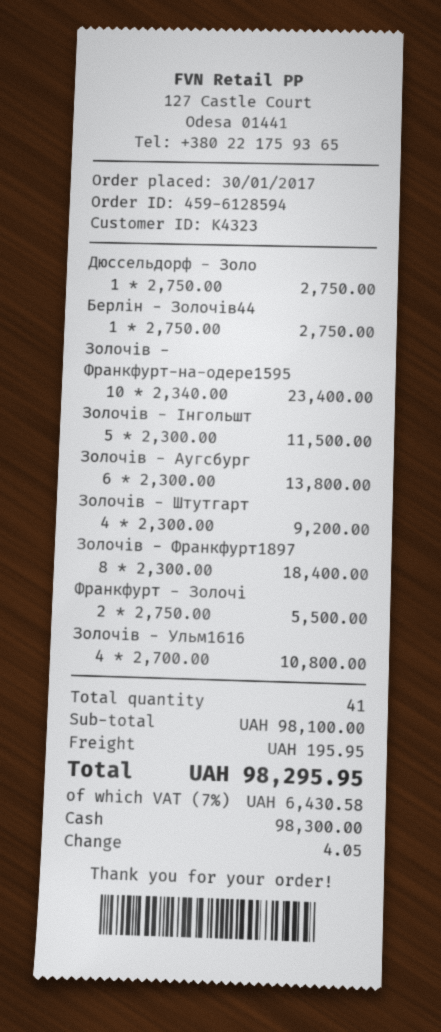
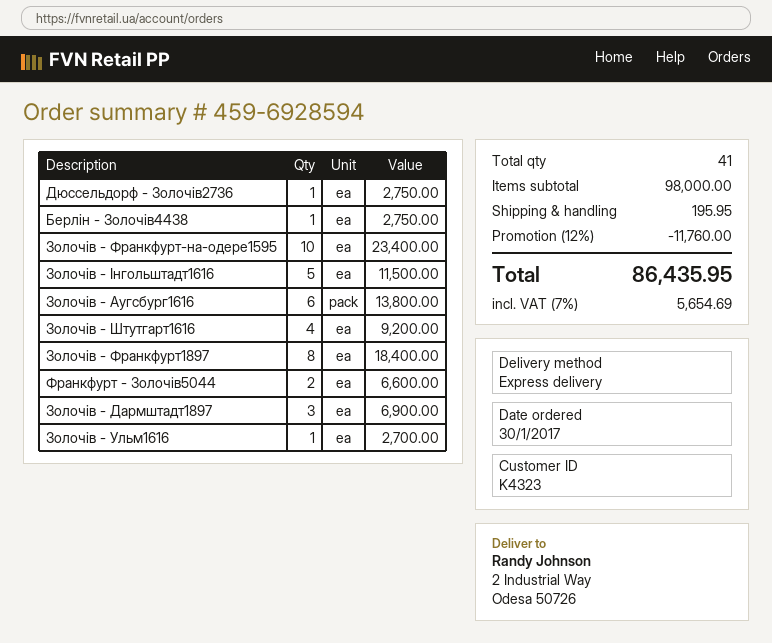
order number: 459-6128594 -> 459-6928594
Франкфурт - Золочі: 2 for 5500.00 -> 2 for 6600.00
Золочів - Ульм1616: 4 for 10800.00 -> 1 for 2700.00
Золочів - Дармштадт1897: none -> 3 for 6900.00
subtotal: 98100.00 -> 98000.00
discount: none -> 12% = 11760.00
tax: 7% = 6430.58 -> 7% = 5654.69
total: 98295.95 -> 86435.95

